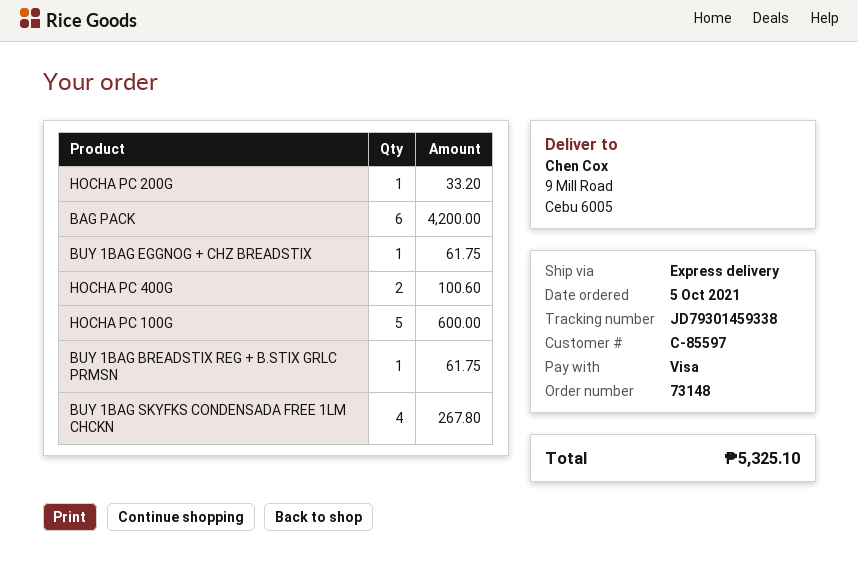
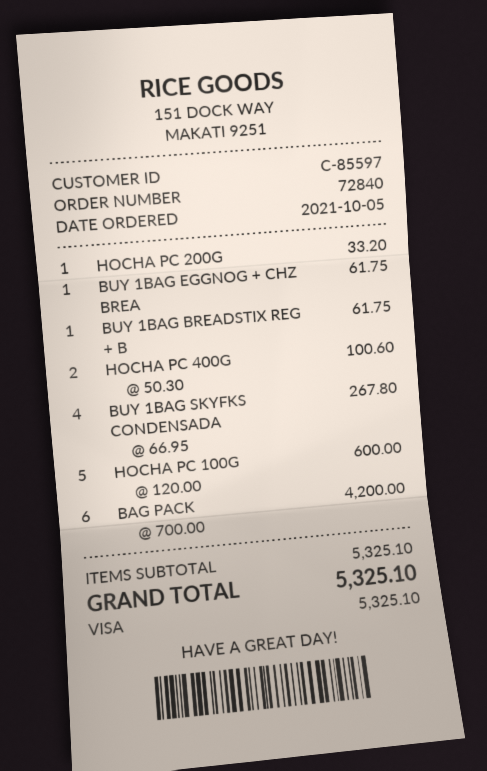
order number: 73148 -> 72840

